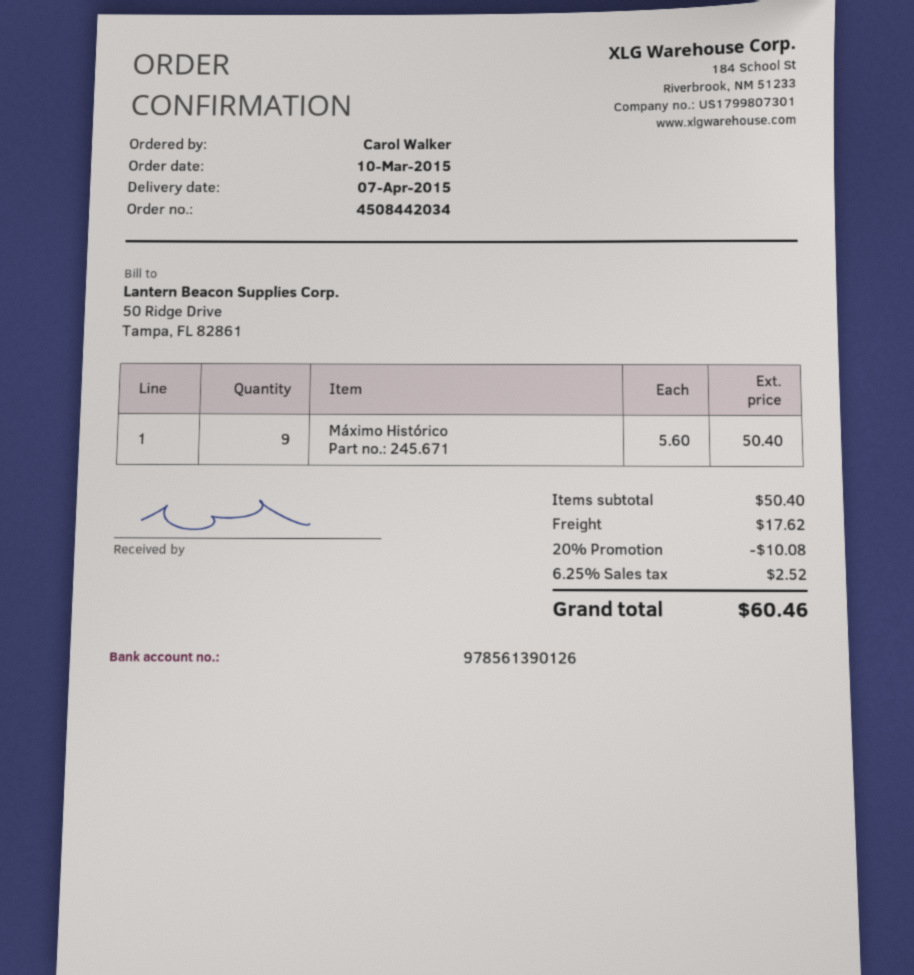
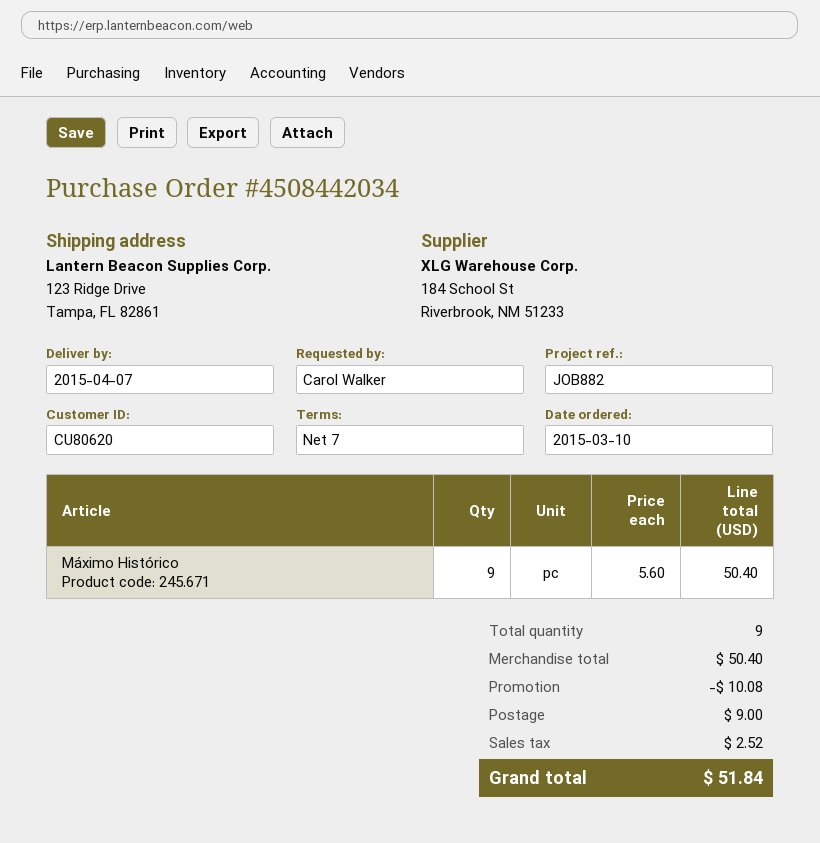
shipping: 17.62 -> 9.00
total: 60.46 -> 51.84

